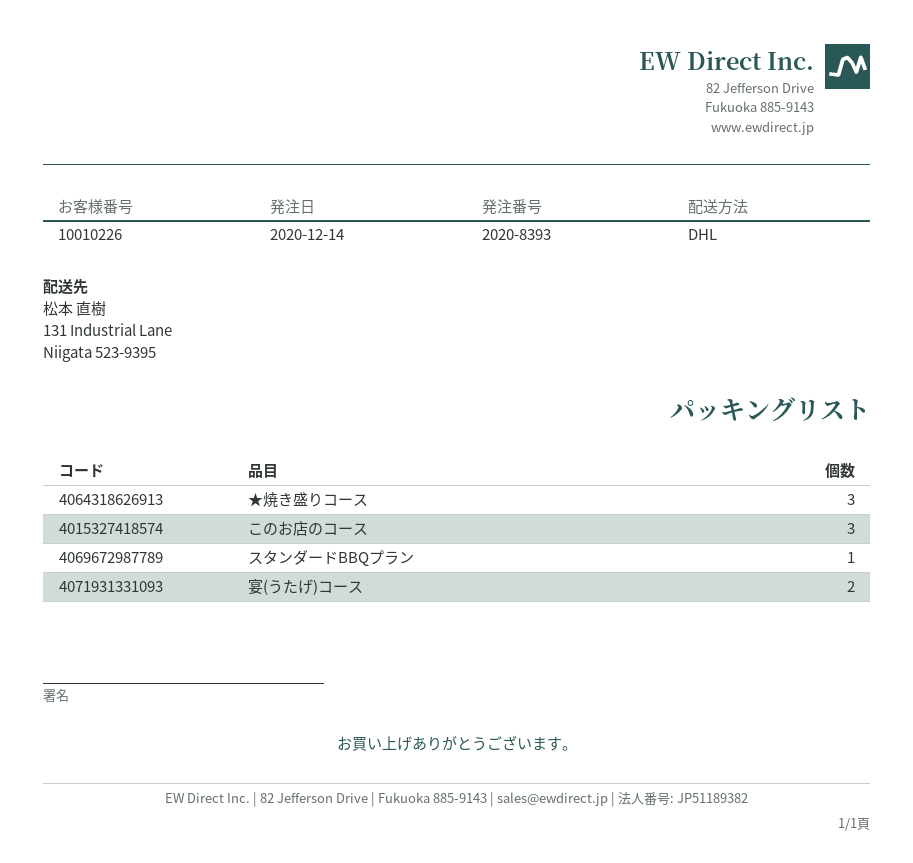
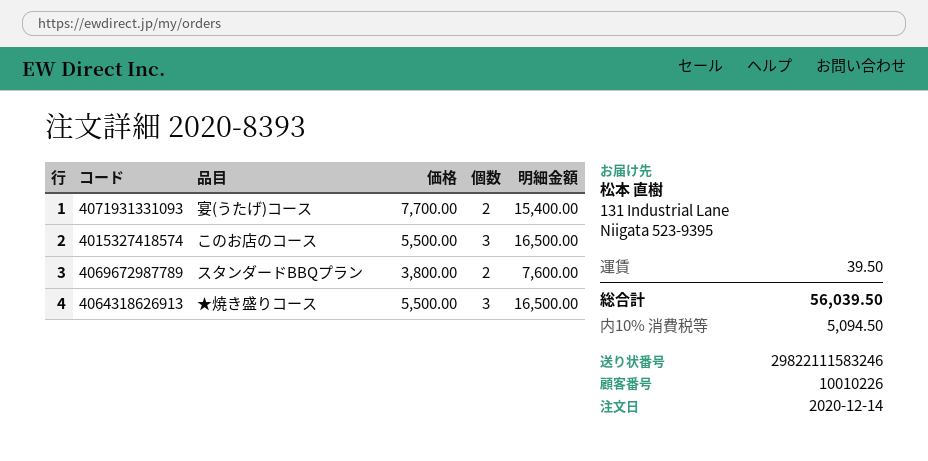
スタンダードBBQプラン: 1 -> 2

